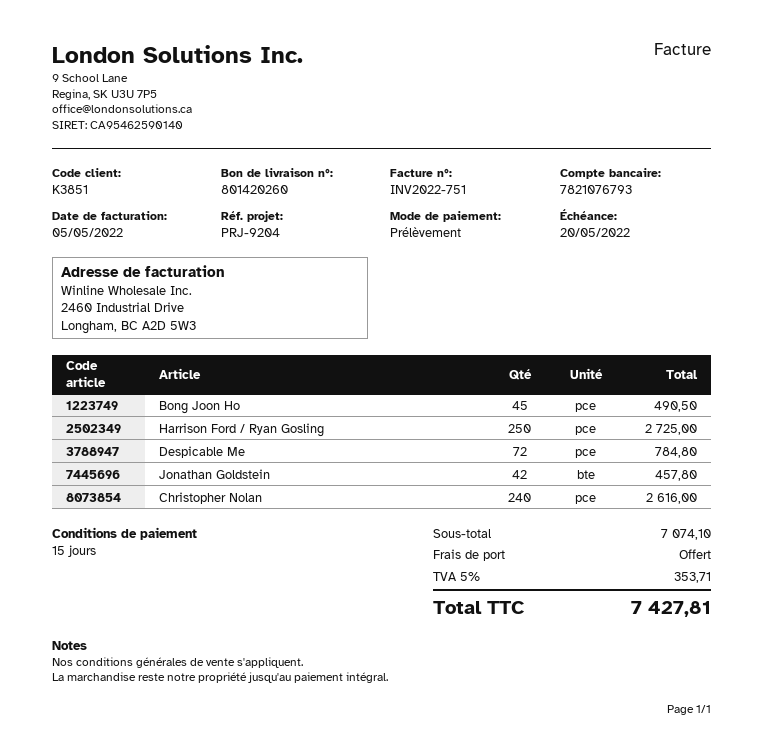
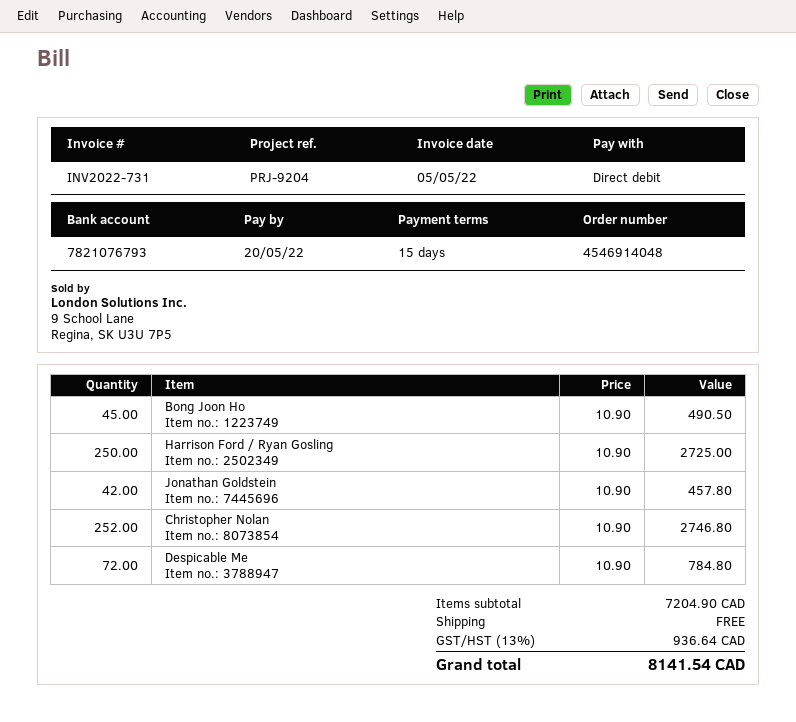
invoice number: INV2022-751 -> INV2022-731
Christopher Nolan: 240 for 2616.00 -> 252 for 2746.80
subtotal: 7074.10 -> 7204.90
tax: 5% = 353.71 -> 13% = 936.64
total: 7427.81 -> 8141.54

